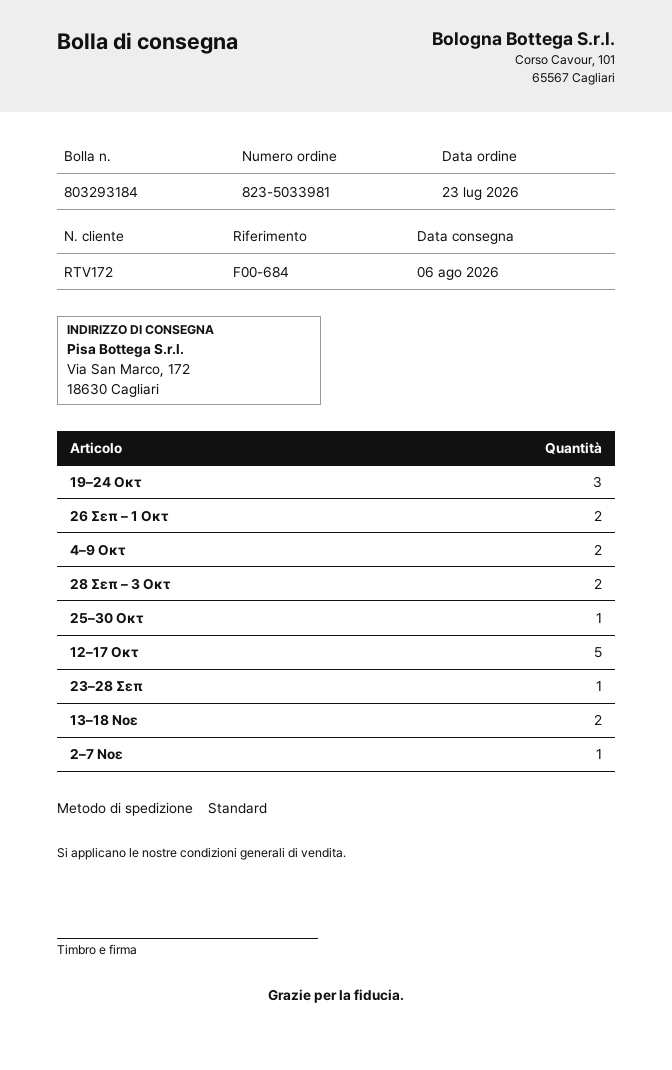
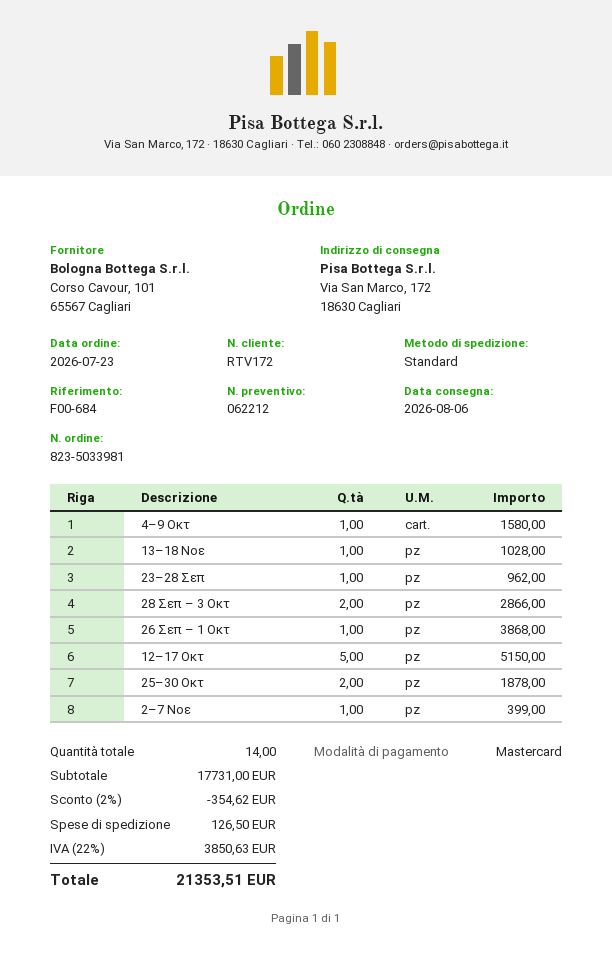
19–24 Οκτ: 3 -> none
26 Σεπ – 1 Οκτ: 2 -> 1
4–9 Οκτ: 2 -> 1
25–30 Οκτ: 1 -> 2
13–18 Νοε: 2 -> 1

